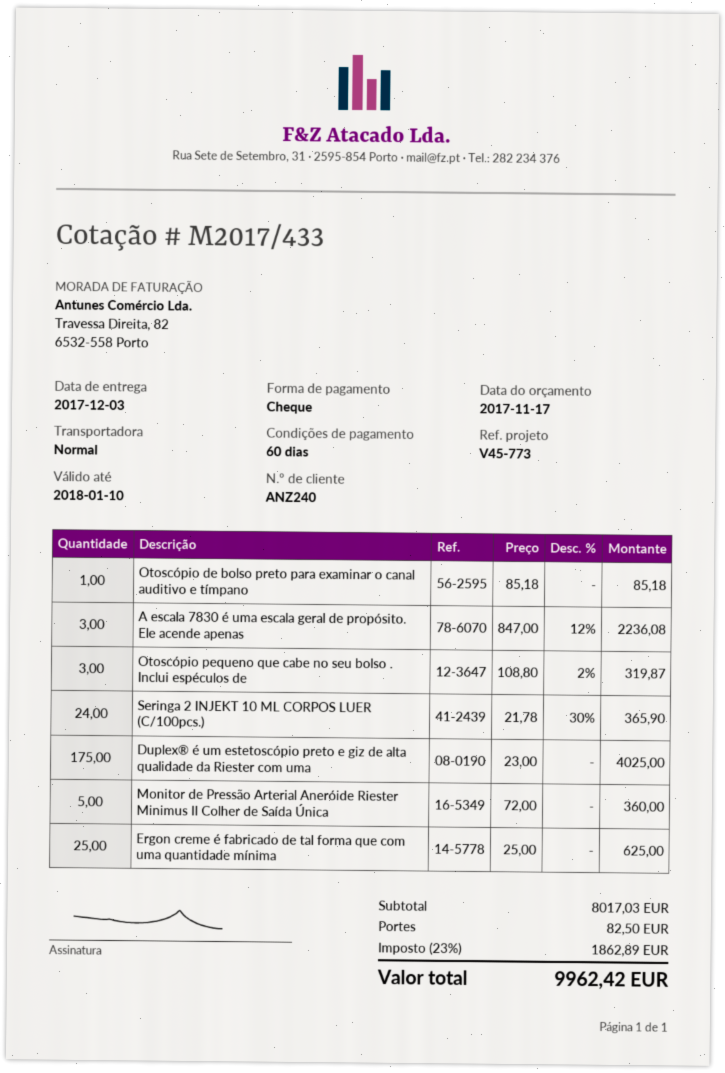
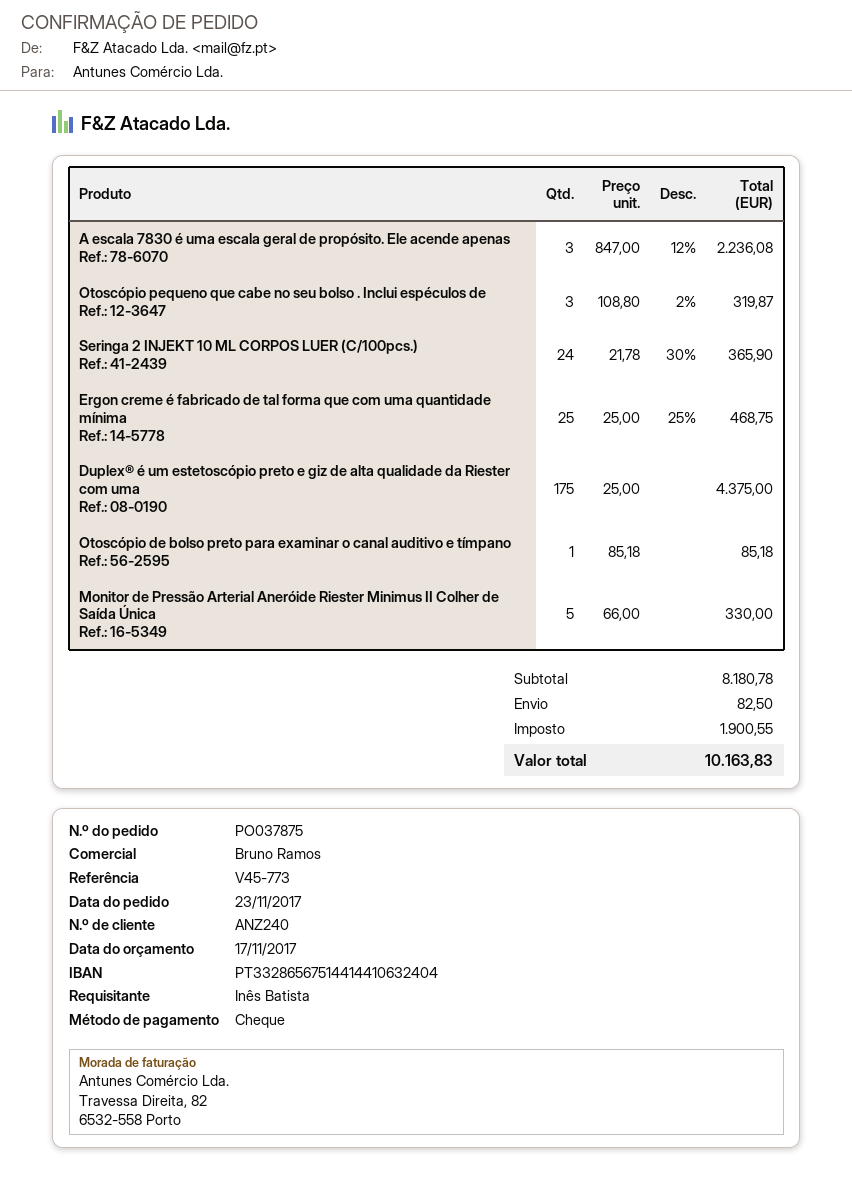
Duplex® é um estetoscópio preto e giz de alta qualidade da Riester com uma: 175 x 23.00 = 4025.00 -> 175 x 25.00 = 4375.00
Monitor de Pressão Arterial Aneróide Riester Minimus II Colher de Saída Única: 5 x 72.00 = 360.00 -> 5 x 66.00 = 330.00
Ergon creme é fabricado de tal forma que com uma quantidade mínima: 25 x 25.00 = 625.00 -> 25 x 25.00 - 25% = 468.75
subtotal: 8017.03 -> 8180.78
tax: 1862.89 -> 1900.55
total: 9962.42 -> 10163.83

